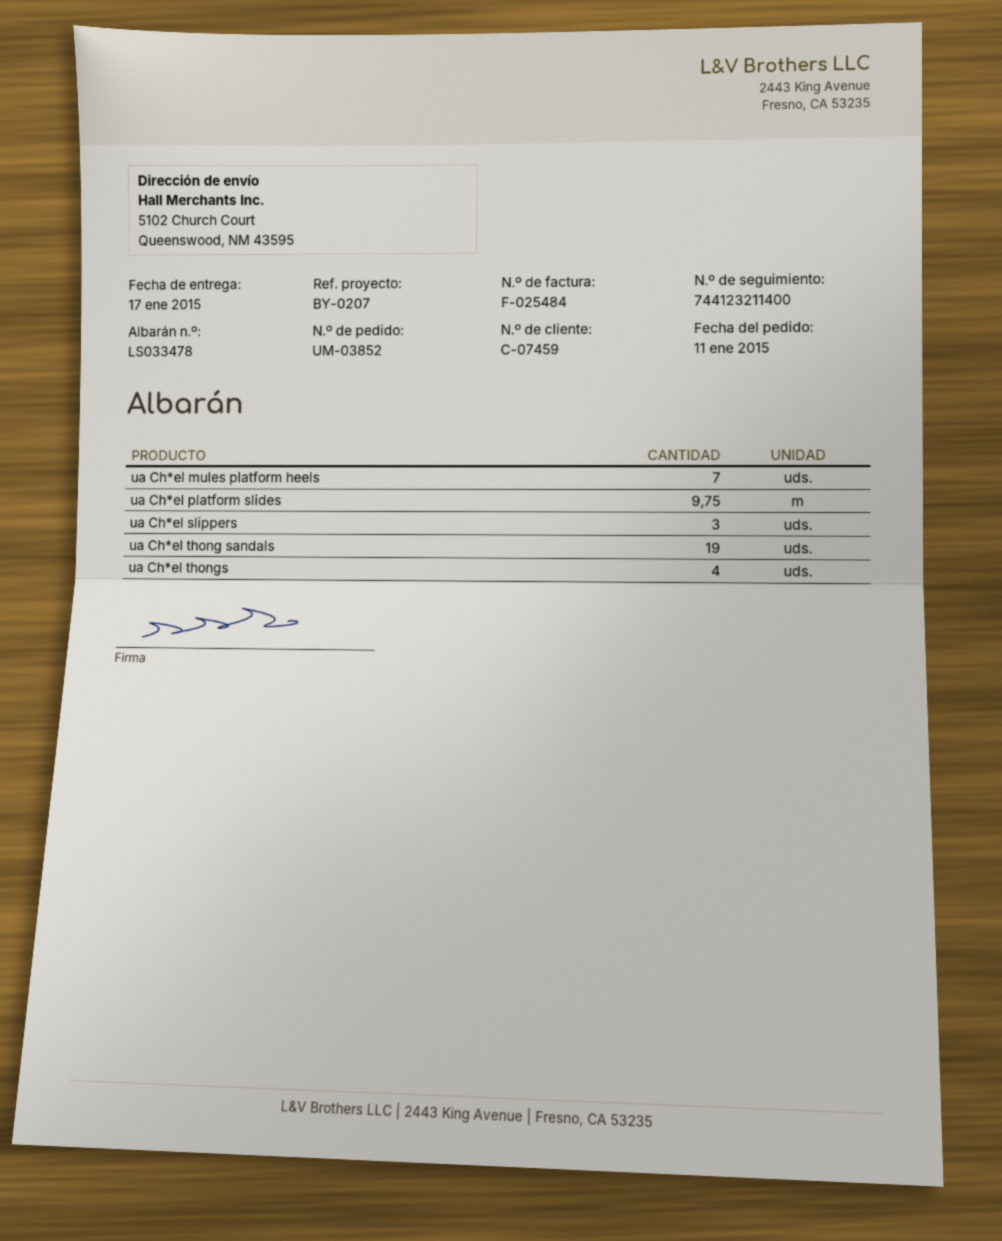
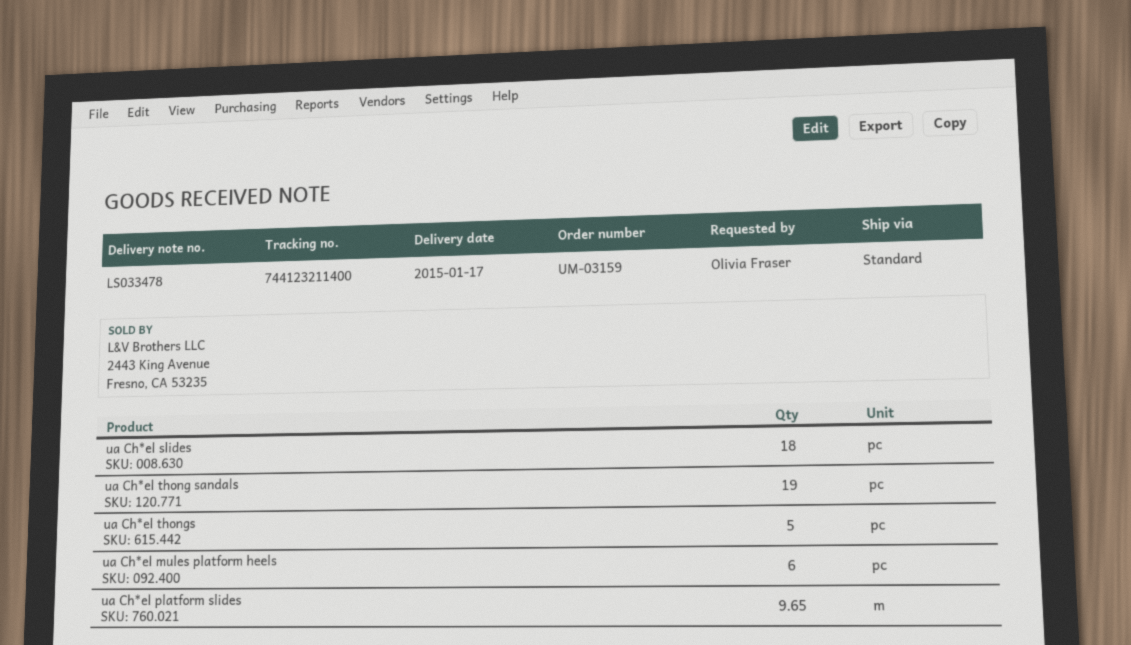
order number: UM-03852 -> UM-03159
ua Ch*el mules platform heels: 7 -> 6
ua Ch*el platform slides: 9.75 -> 9.65
ua Ch*el slippers: 3 -> none
ua Ch*el thongs: 4 -> 5
ua Ch*el slides: none -> 18

